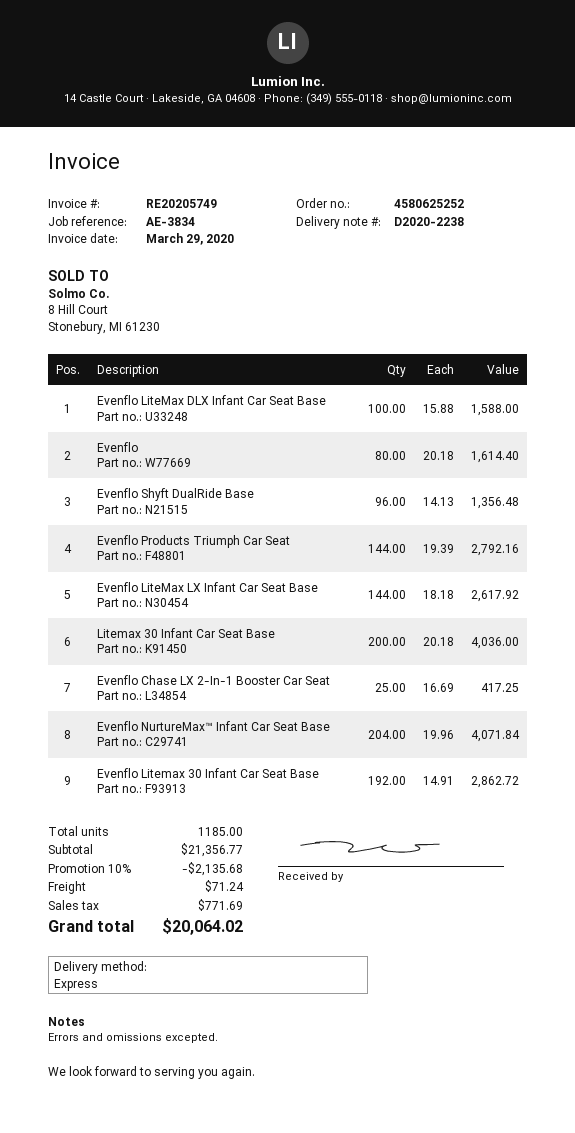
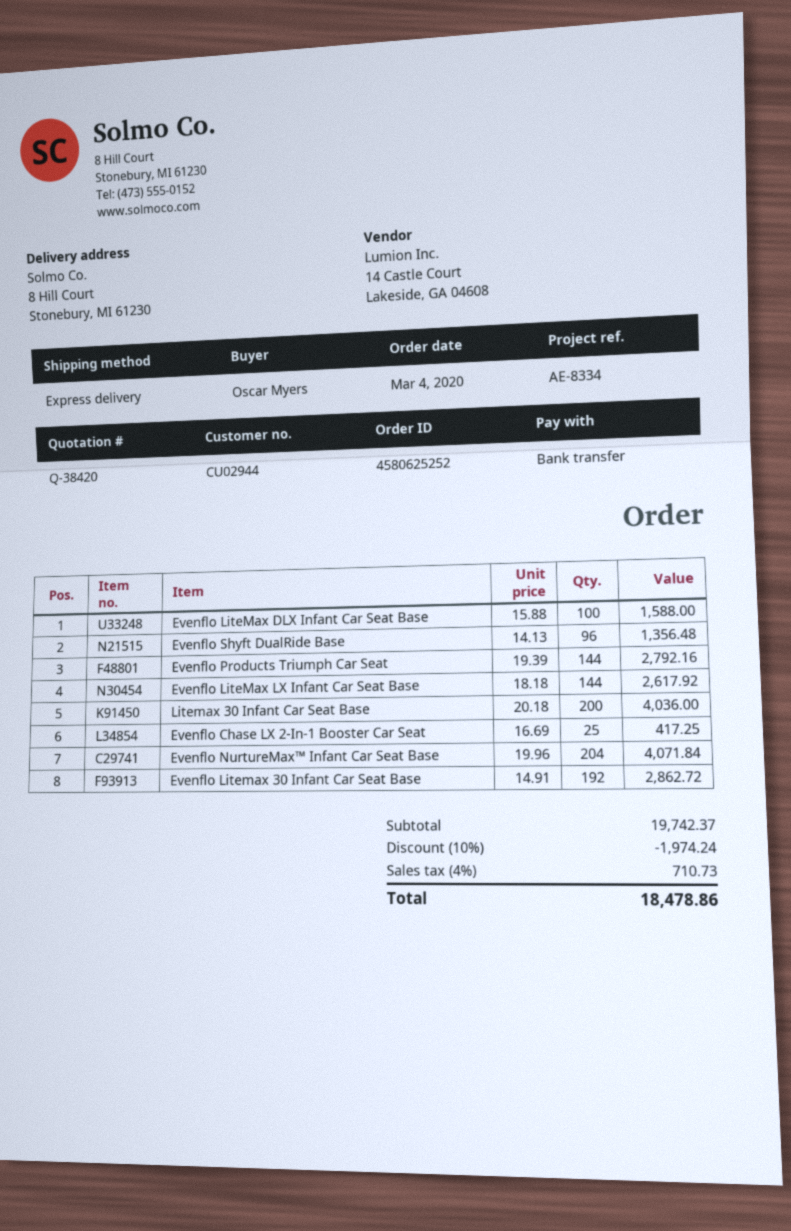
reference: AE-3834 -> AE-8334
Evenflo: 80 x 20.18 = 1614.40 -> none
subtotal: 21356.77 -> 19742.37
discount: 10% = 2135.68 -> 10% = 1974.24
shipping: 71.24 -> none
tax: 771.69 -> 710.73
total: 20064.02 -> 18478.86

